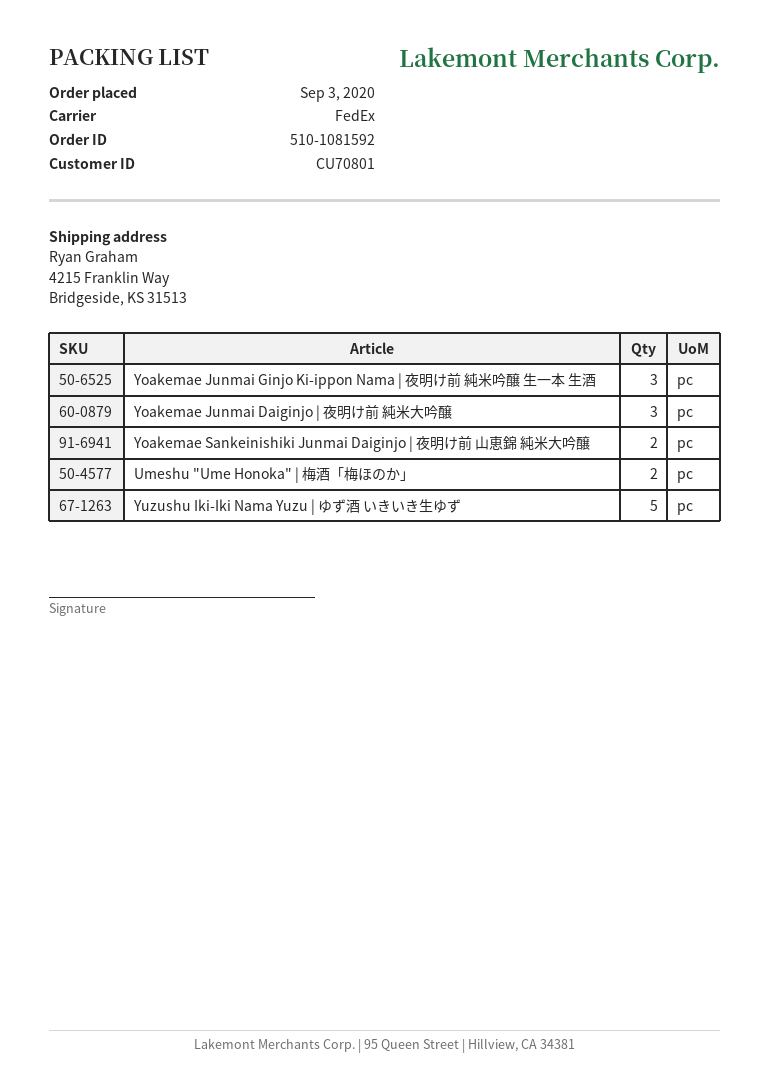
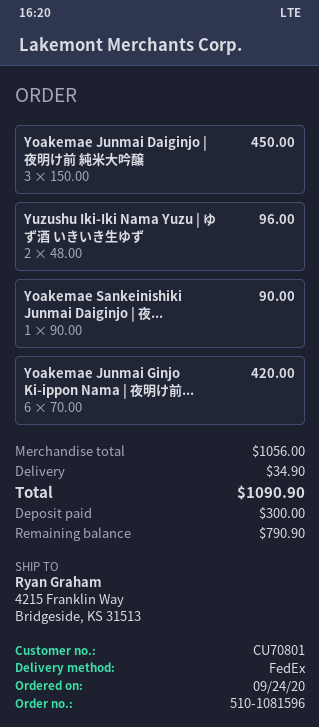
order number: 510-1081592 -> 510-1081596
order date: 2020-09-03 -> 2020-09-24
Yoakemae Junmai Ginjo Ki-ippon Nama | 夜明け前 純米吟醸 生一本 生酒: 3 -> 6
Yoakemae Sankeinishiki Junmai Daiginjo | 夜明け前 山恵錦 純米大吟醸: 2 -> 1
Umeshu "Ume Honoka" | 梅酒「梅ほのか」: 2 -> none
Yuzushu Iki-Iki Nama Yuzu | ゆず酒 いきいき生ゆず: 5 -> 2

